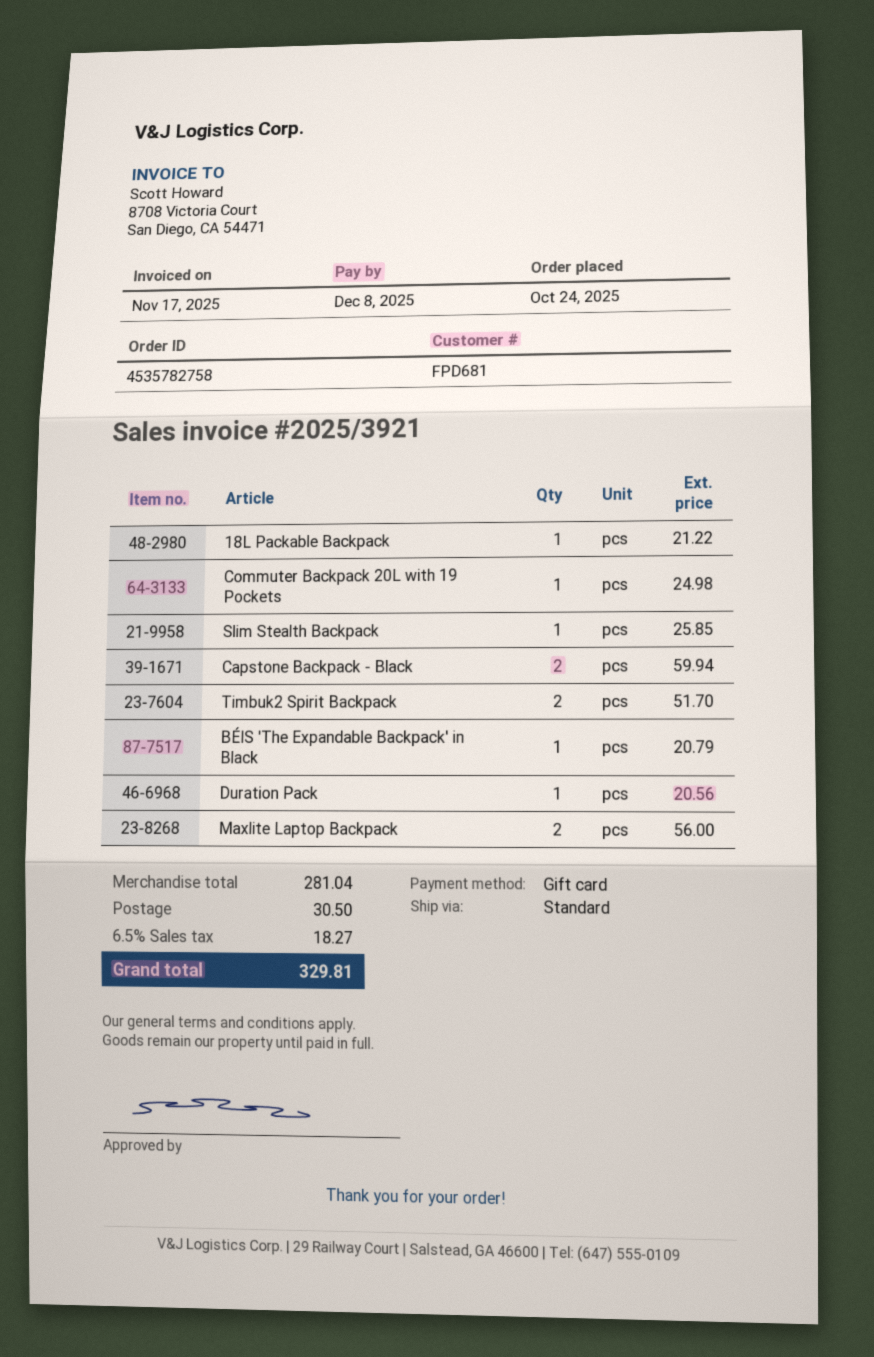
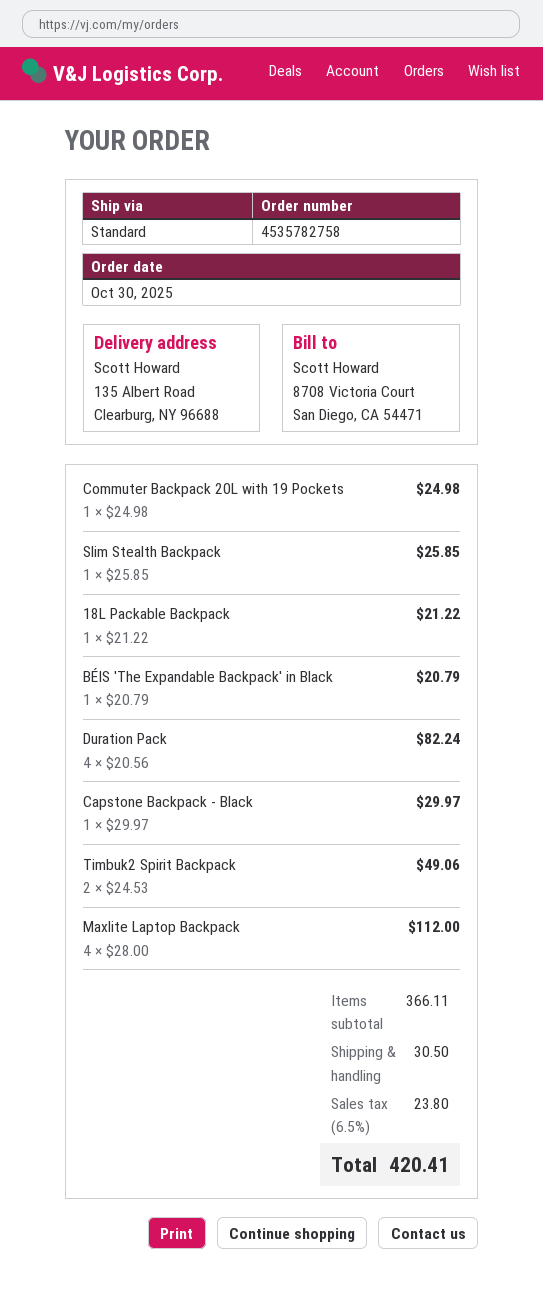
order date: 2025-10-24 -> 2025-10-30
Capstone Backpack - Black: 2 for 59.94 -> 1 for 29.97
Timbuk2 Spirit Backpack: 2 for 51.70 -> 2 for 49.06
Duration Pack: 1 for 20.56 -> 4 for 82.24
Maxlite Laptop Backpack: 2 for 56.00 -> 4 for 112.00
subtotal: 281.04 -> 366.11
tax: 6.5% = 18.27 -> 6.5% = 23.80
total: 329.81 -> 420.41

